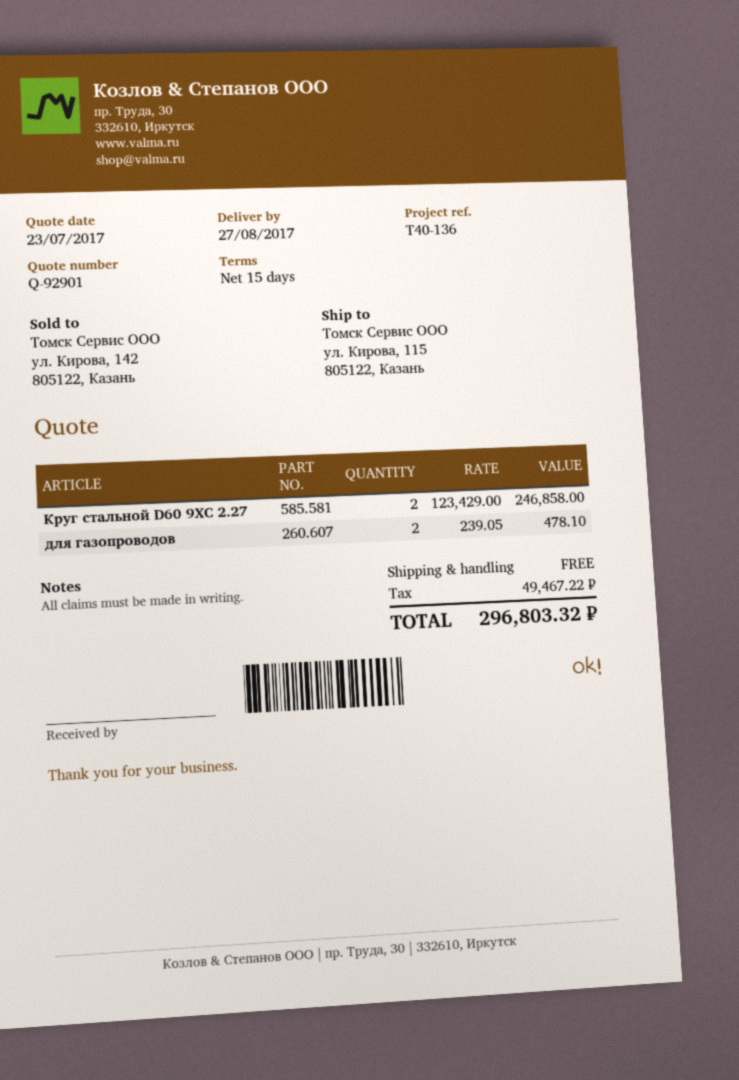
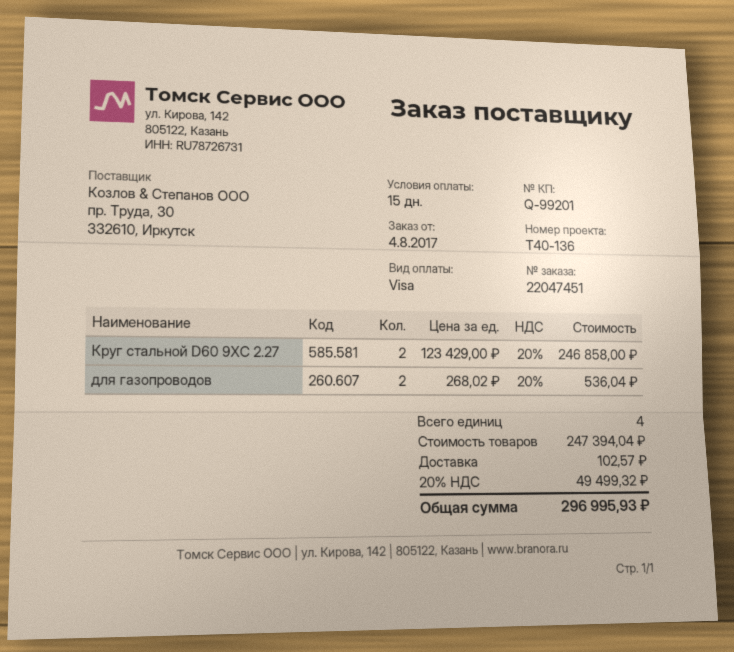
quote number: Q-92901 -> Q-99201
для газопроводов: 2 x 239.05 = 478.10 -> 2 x 268.02 = 536.04
shipping: 0.00 -> 102.57
tax: 49467.22 -> 49499.32
total: 296803.32 -> 296995.93

